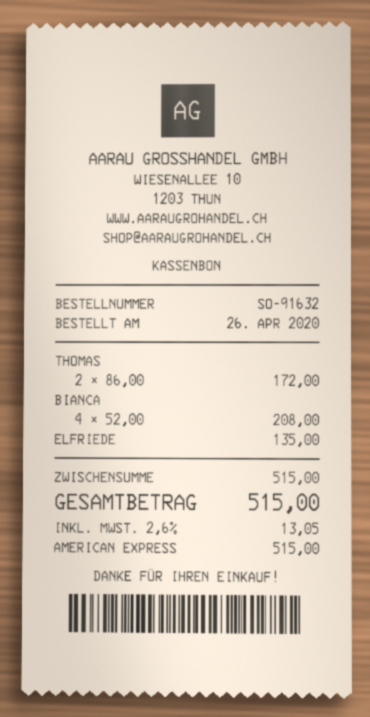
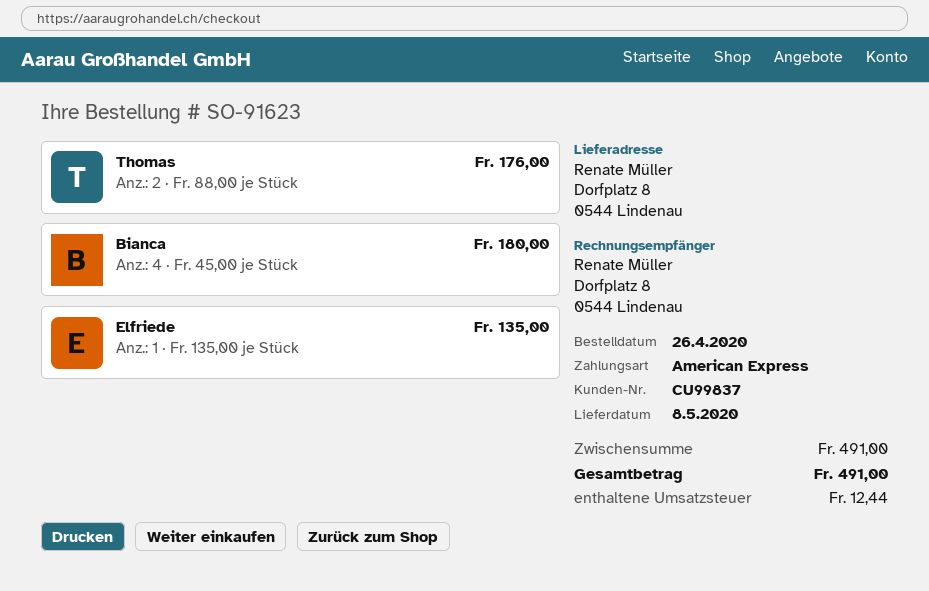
order number: SO-91632 -> SO-91623
THOMAS: 2 x 86.00 = 172.00 -> 2 x 88.00 = 176.00
BIANCA: 4 x 52.00 = 208.00 -> 4 x 45.00 = 180.00
subtotal: 515.00 -> 491.00
tax: 13.05 -> 12.44
total: 515.00 -> 491.00

